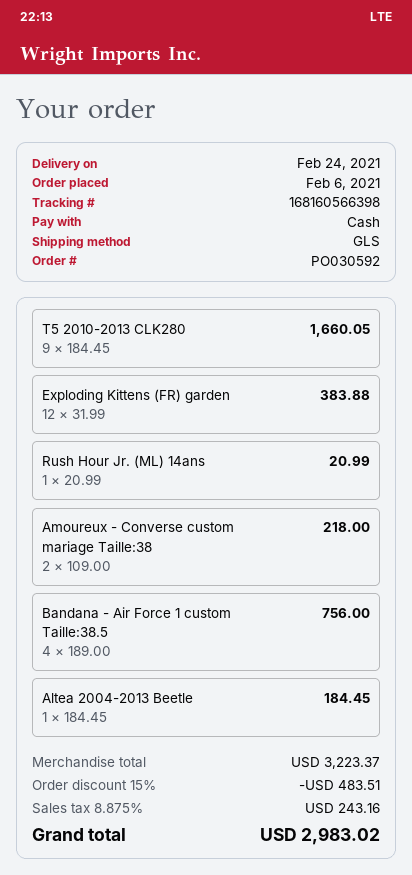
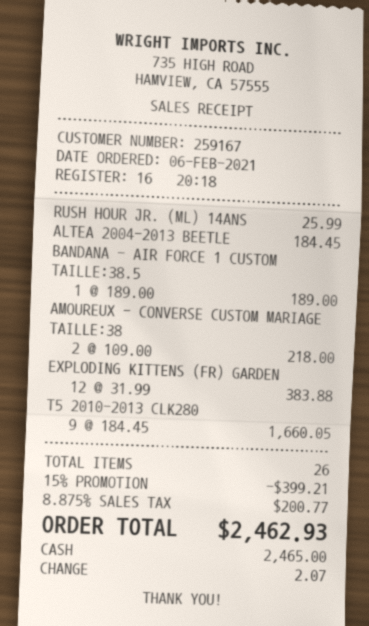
Rush Hour Jr. (ML) 14ans: 1 x 20.99 = 20.99 -> 1 x 25.99 = 25.99
Bandana - Air Force 1 custom Taille:38.5: 4 x 189.00 = 756.00 -> 1 x 189.00 = 189.00
discount: 15% = 483.51 -> 15% = 399.21
tax: 8.875% = 243.16 -> 8.875% = 200.77
total: 2983.02 -> 2462.93

